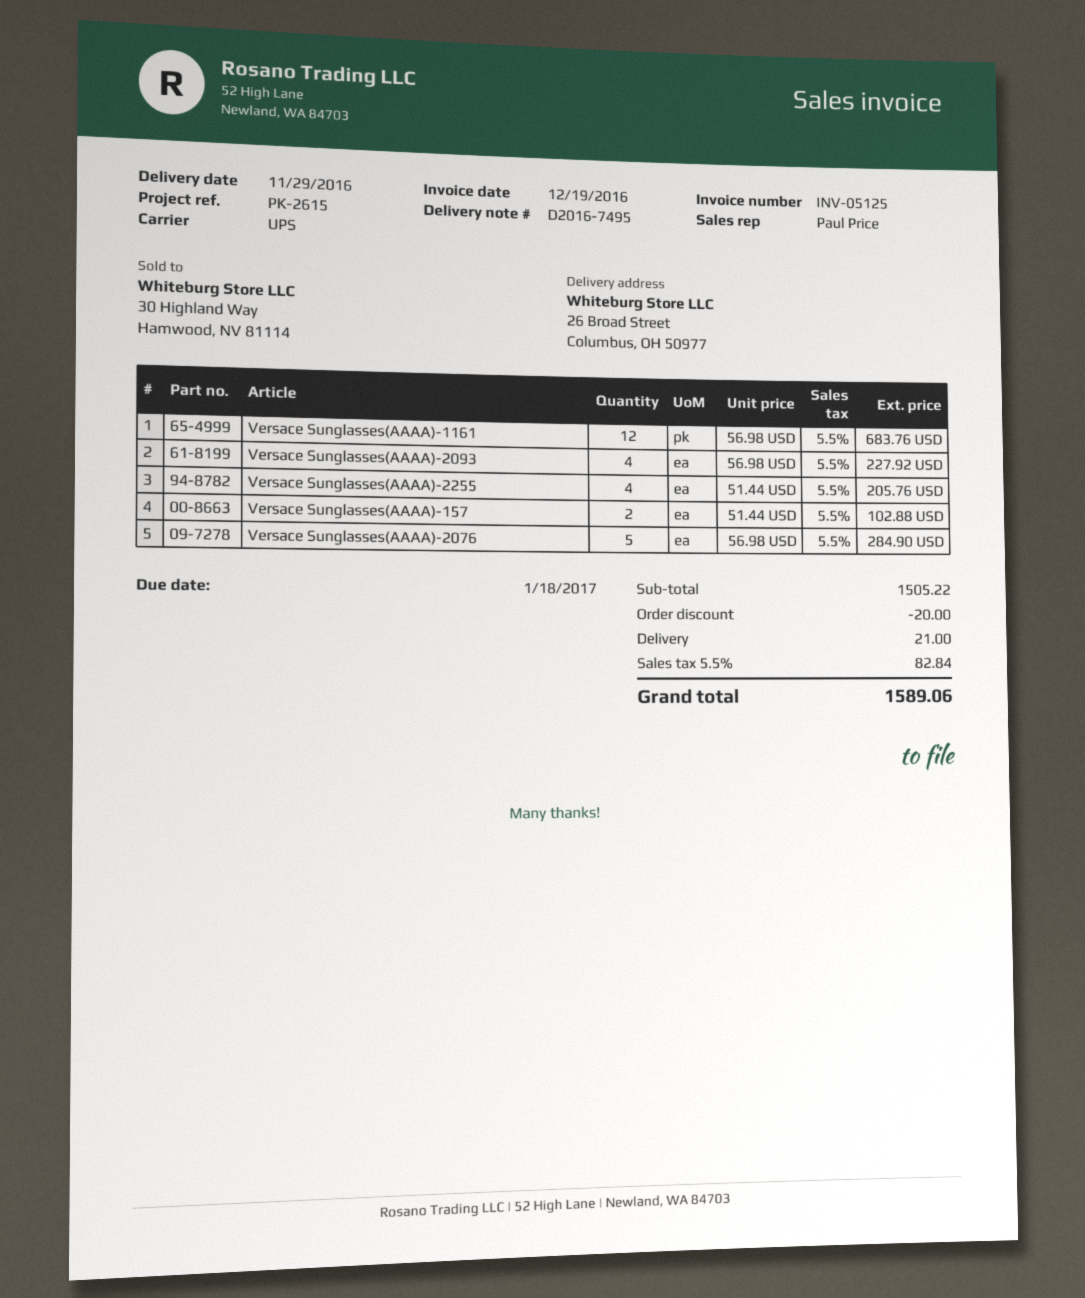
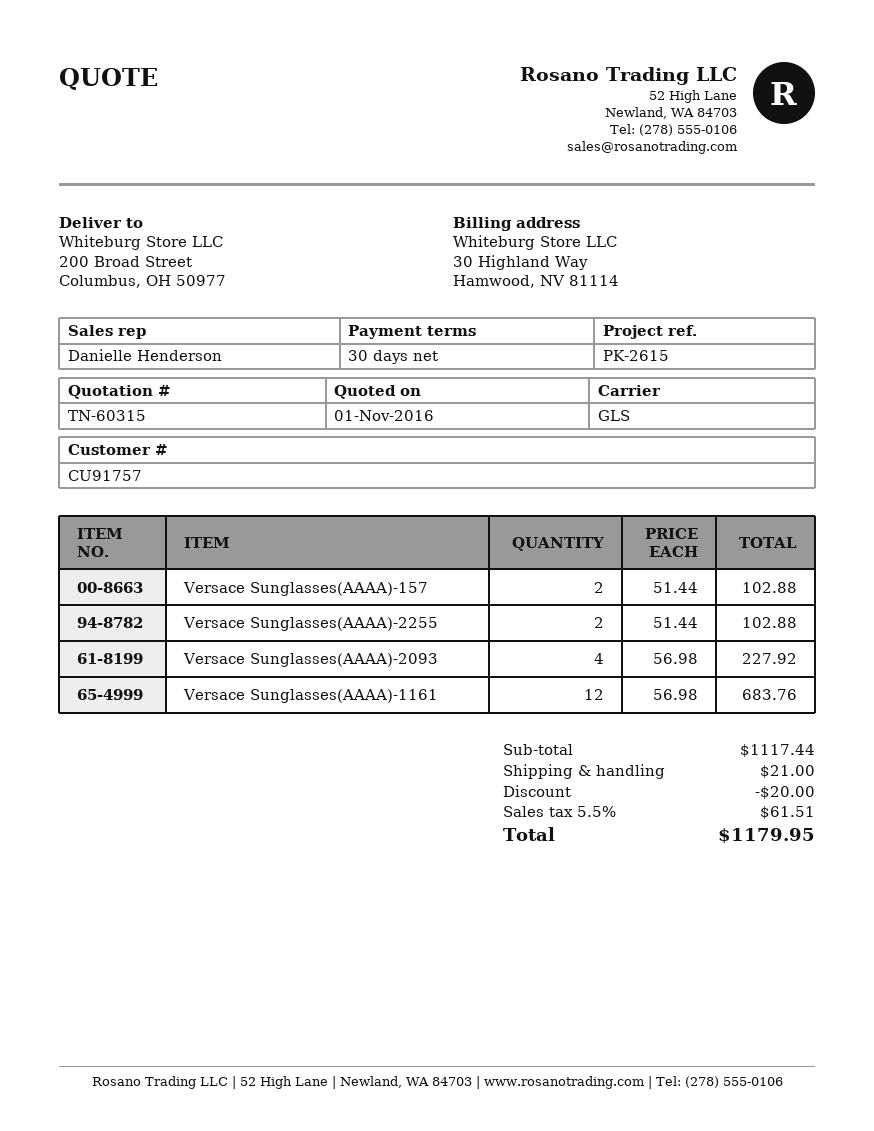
sales rep: Paul Price -> Danielle Henderson
shipping method: UPS -> GLS
ship to: 26 Broad Street, Columbus, OH 50977 -> 200 Broad Street, Columbus, OH 50977
Versace Sunglasses(AAAA)-2255: 4 x 51.44 = 205.76 -> 2 x 51.44 = 102.88
Versace Sunglasses(AAAA)-2076: 5 x 56.98 = 284.90 -> none
subtotal: 1505.22 -> 1117.44
tax: 5.5% = 82.84 -> 5.5% = 61.51
total: 1589.06 -> 1179.95

